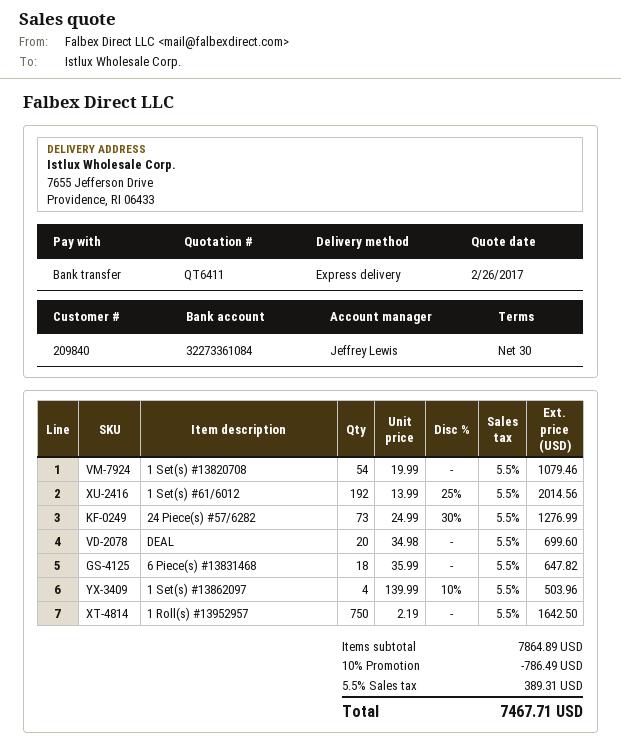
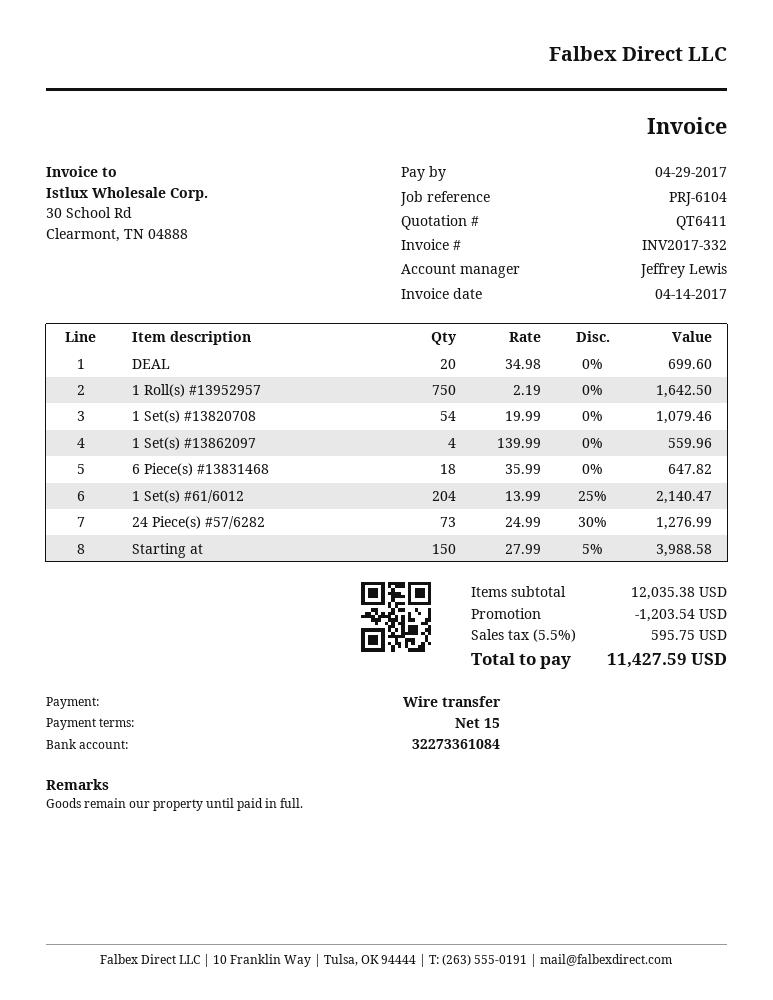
payment terms: 30 days -> 15 days
1 Set(s) #61/6012: 192 x 13.99 - 25% = 2014.56 -> 204 x 13.99 - 25% = 2140.47
1 Set(s) #13862097: 4 x 139.99 - 10% = 503.96 -> 4 x 139.99 = 559.96
Starting at: none -> 150 x 27.99 - 5% = 3988.58
subtotal: 7864.89 -> 12035.38
discount: 786.49 -> 1203.54
tax: 5.5% = 389.31 -> 5.5% = 595.75
total: 7467.71 -> 11427.59

